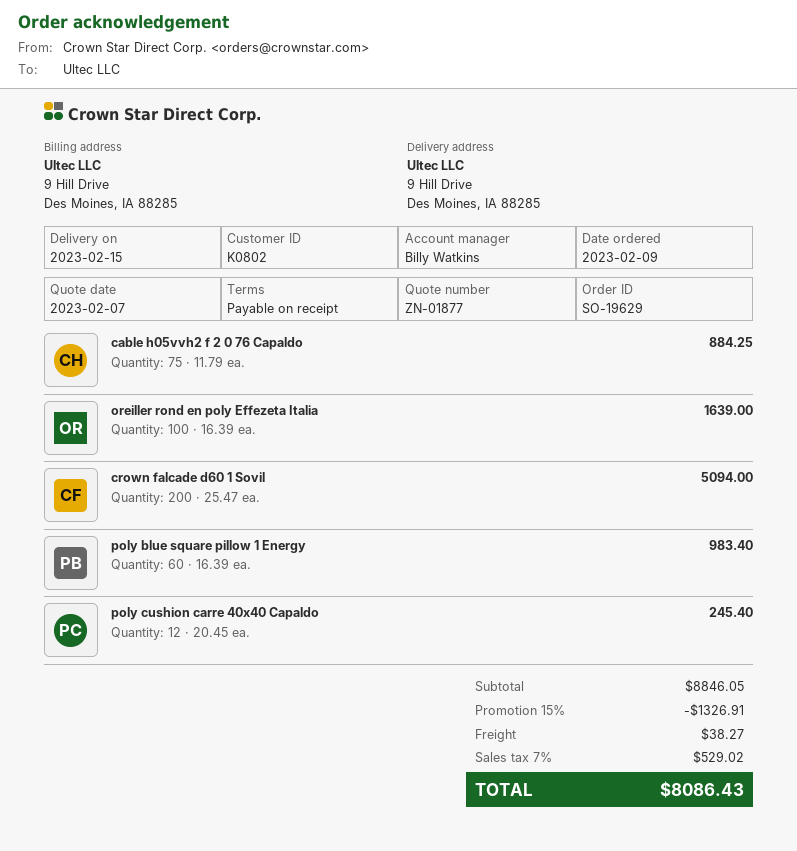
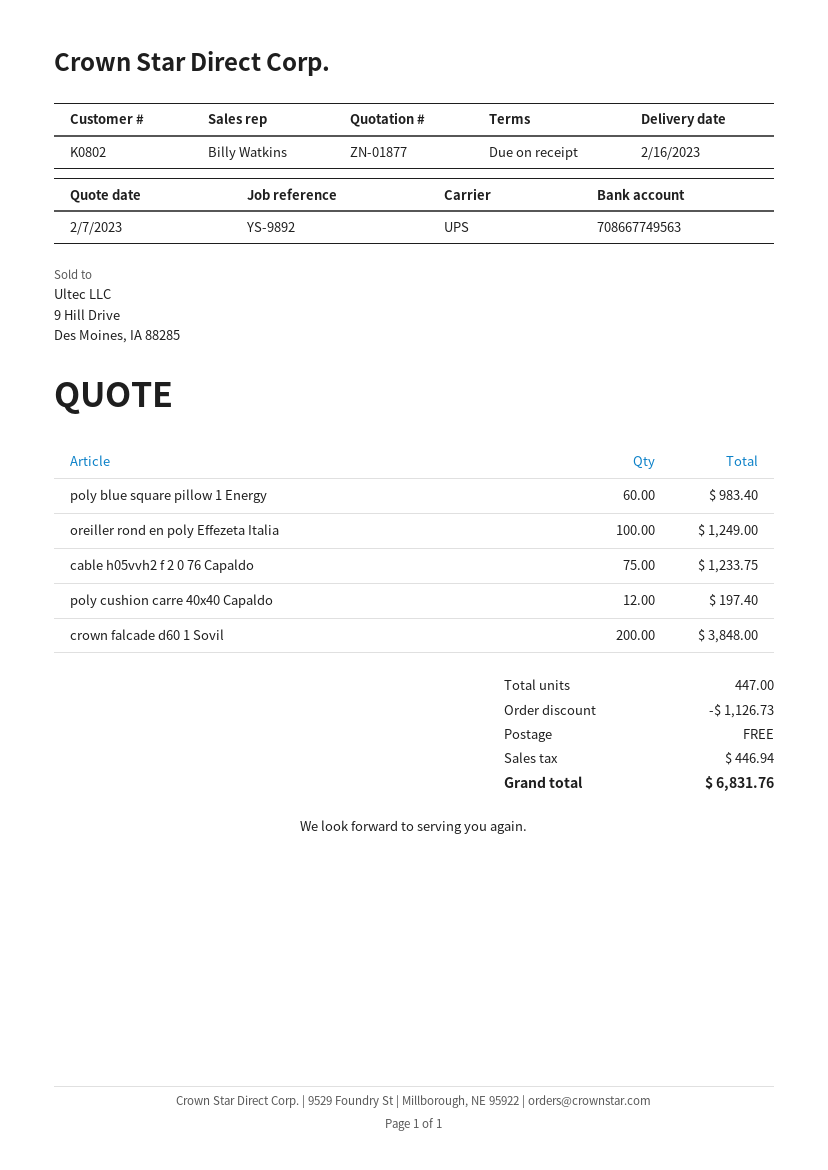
delivery date: 2023-02-15 -> 2023-02-16
cable h05vvh2 f 2 0 76 Capaldo: 75 for 884.25 -> 75 for 1233.75
oreiller rond en poly Effezeta Italia: 100 for 1639.00 -> 100 for 1249.00
crown falcade d60 1 Sovil: 200 for 5094.00 -> 200 for 3848.00
poly cushion carre 40x40 Capaldo: 12 for 245.40 -> 12 for 197.40
discount: 1326.91 -> 1126.73
shipping: 38.27 -> 0.00
tax: 529.02 -> 446.94
total: 8086.43 -> 6831.76

